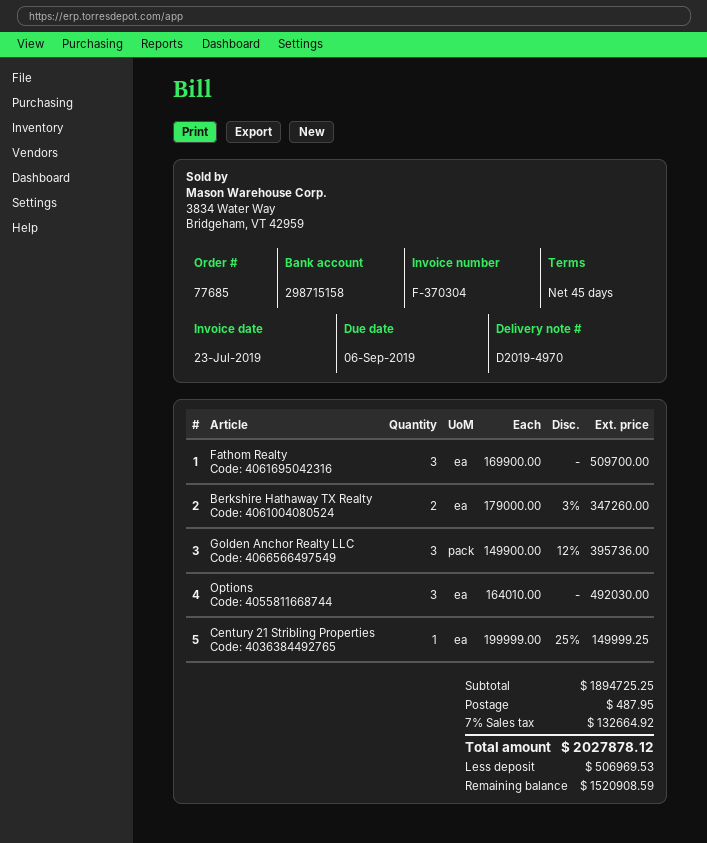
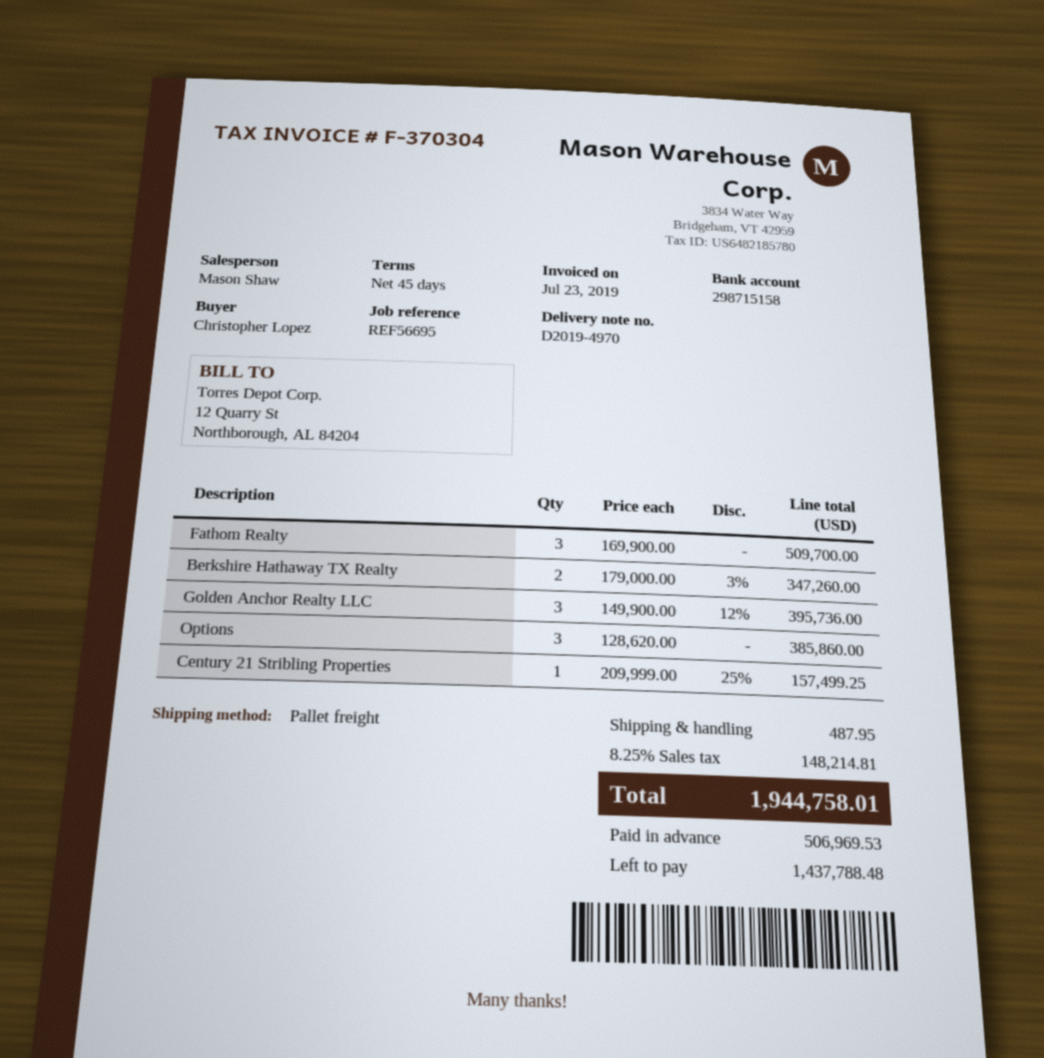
Options: 3 x 164010.00 = 492030.00 -> 3 x 128620.00 = 385860.00
Century 21 Stribling Properties: 1 x 199999.00 - 25% = 149999.25 -> 1 x 209999.00 - 25% = 157499.25
tax: 7% = 132664.92 -> 8.25% = 148214.81
total: 2027878.12 -> 1944758.01
balance: 1520908.59 -> 1437788.48

